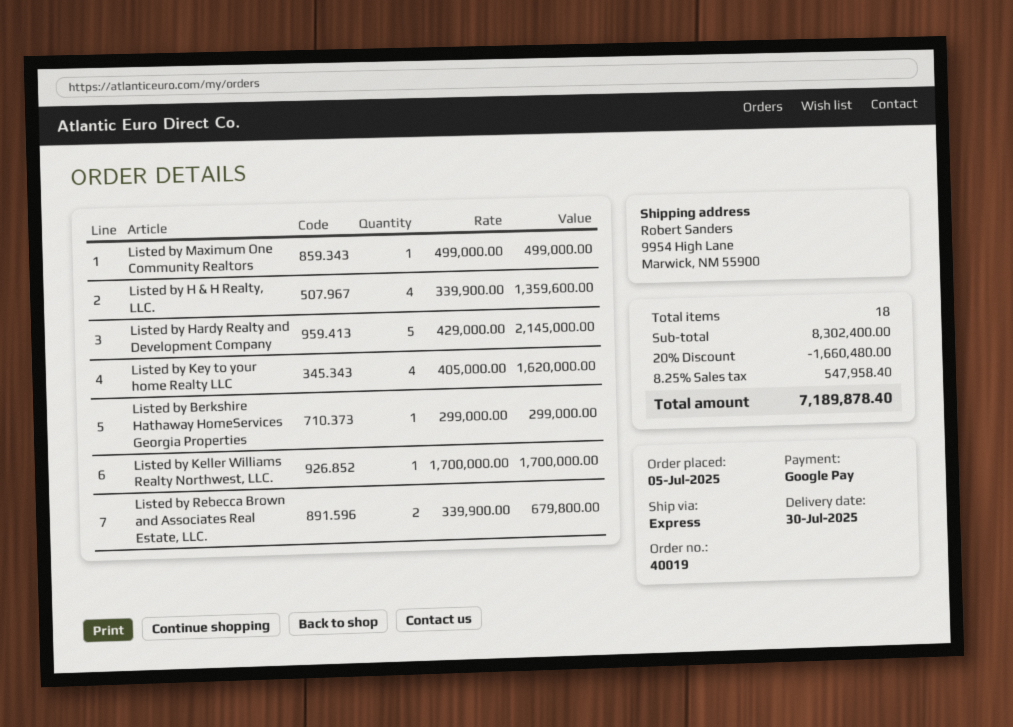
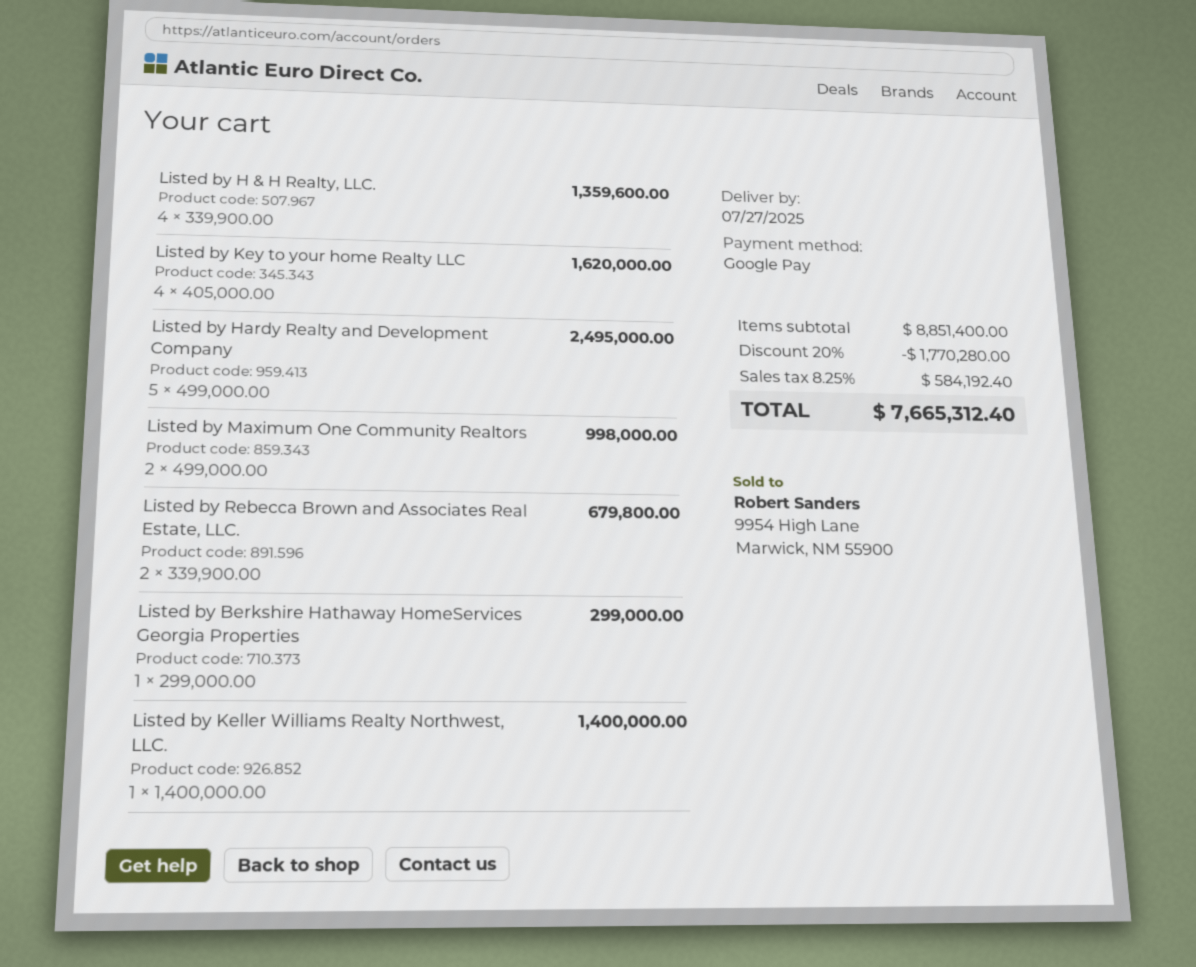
delivery date: 2025-07-30 -> 2025-07-27
Listed by Maximum One Community Realtors: 1 x 499000.00 = 499000.00 -> 2 x 499000.00 = 998000.00
Listed by Hardy Realty and Development Company: 5 x 429000.00 = 2145000.00 -> 5 x 499000.00 = 2495000.00
Listed by Keller Williams Realty Northwest, LLC.: 1 x 1700000.00 = 1700000.00 -> 1 x 1400000.00 = 1400000.00
subtotal: 8302400.00 -> 8851400.00
discount: 20% = 1660480.00 -> 20% = 1770280.00
tax: 8.25% = 547958.40 -> 8.25% = 584192.40
total: 7189878.40 -> 7665312.40

